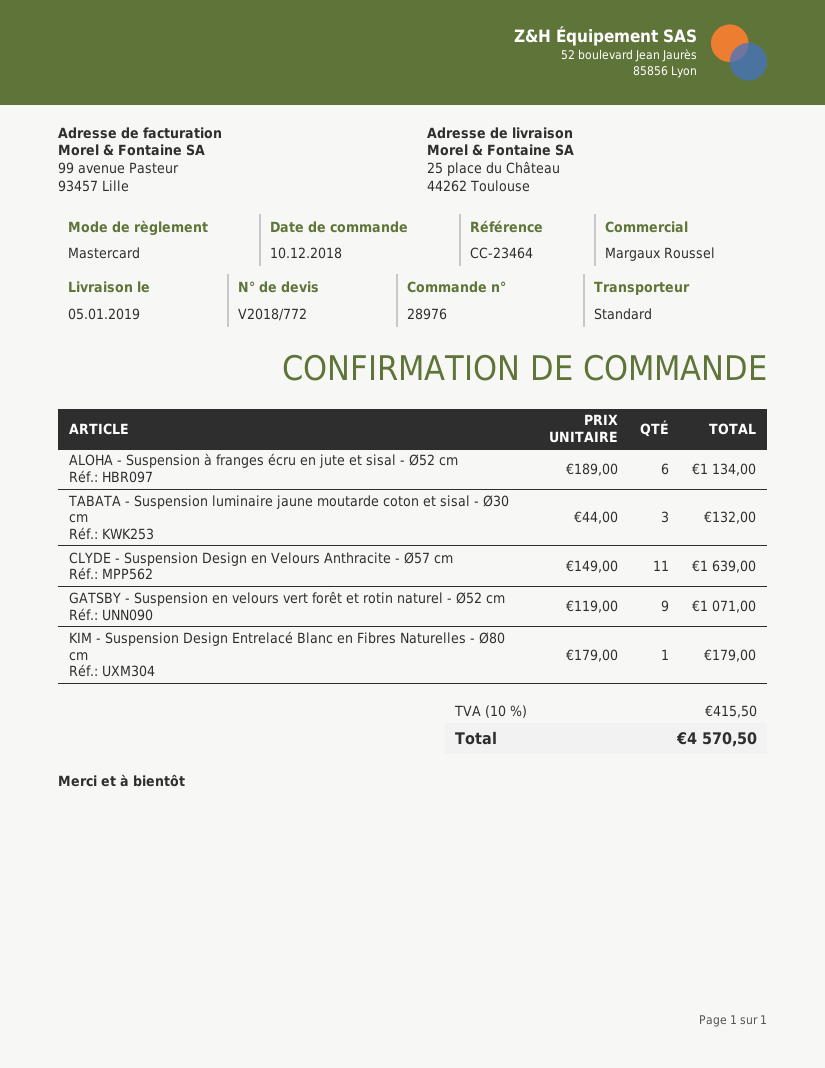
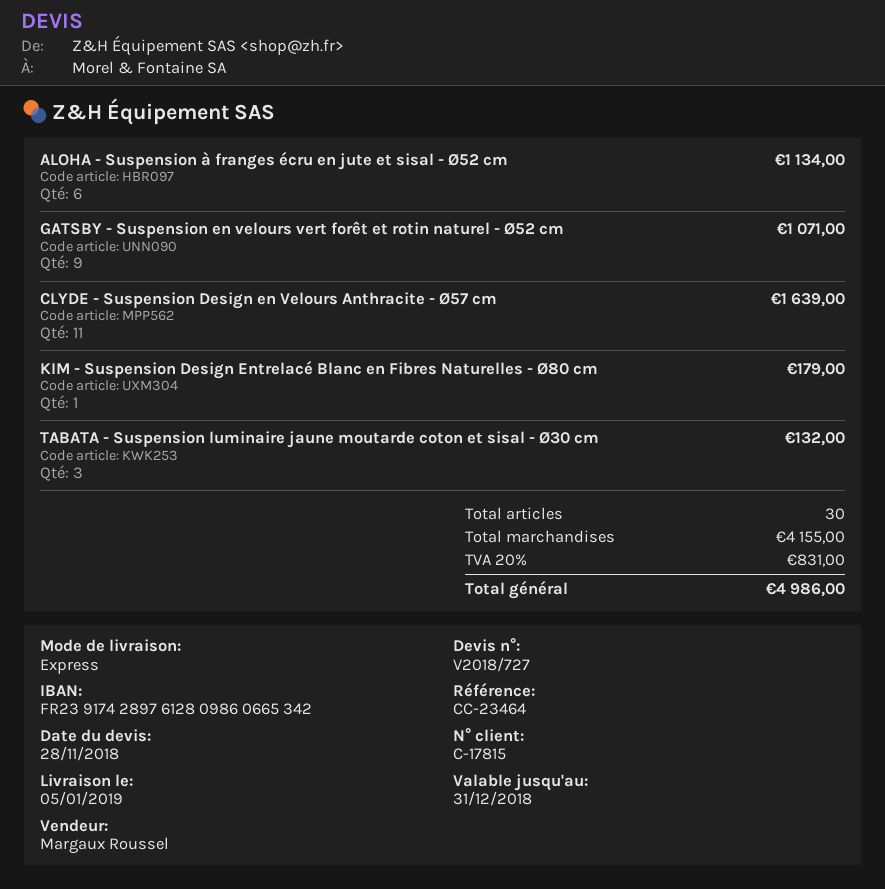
quote number: V2018/772 -> V2018/727
shipping method: standard -> express
tax: 10% = 415.50 -> 20% = 831.00
total: 4570.50 -> 4986.00

